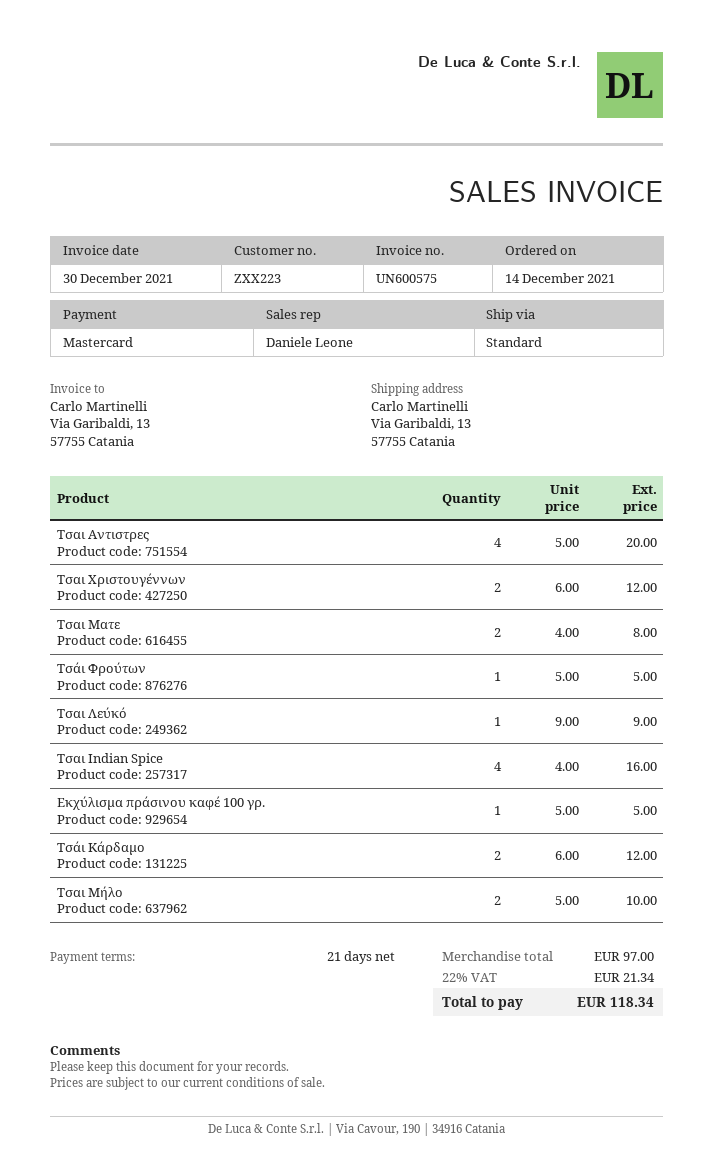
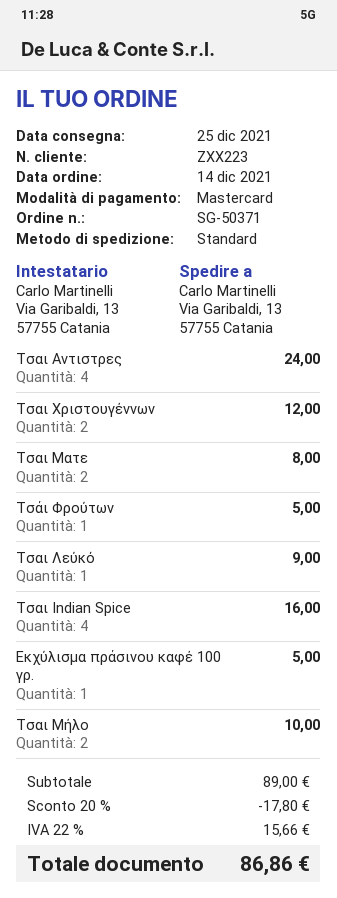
Τσαι Αντιστρες: 4 for 20.00 -> 4 for 24.00
Τσάι Κάρδαμο: 2 for 12.00 -> none
subtotal: 97.00 -> 89.00
discount: none -> 20% = 17.80
tax: 22% = 21.34 -> 22% = 15.66
total: 118.34 -> 86.86

